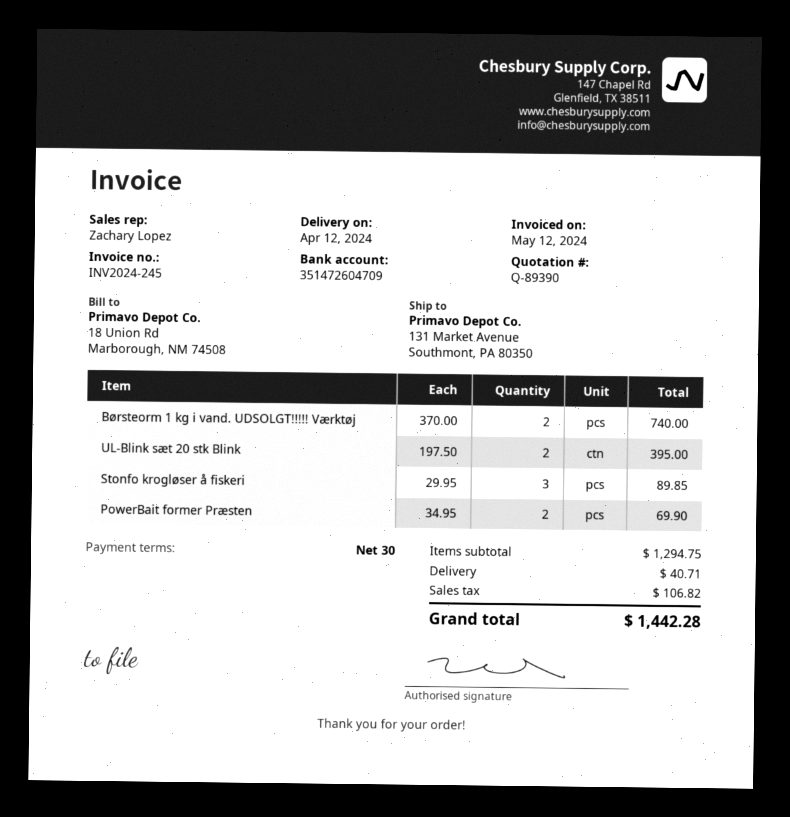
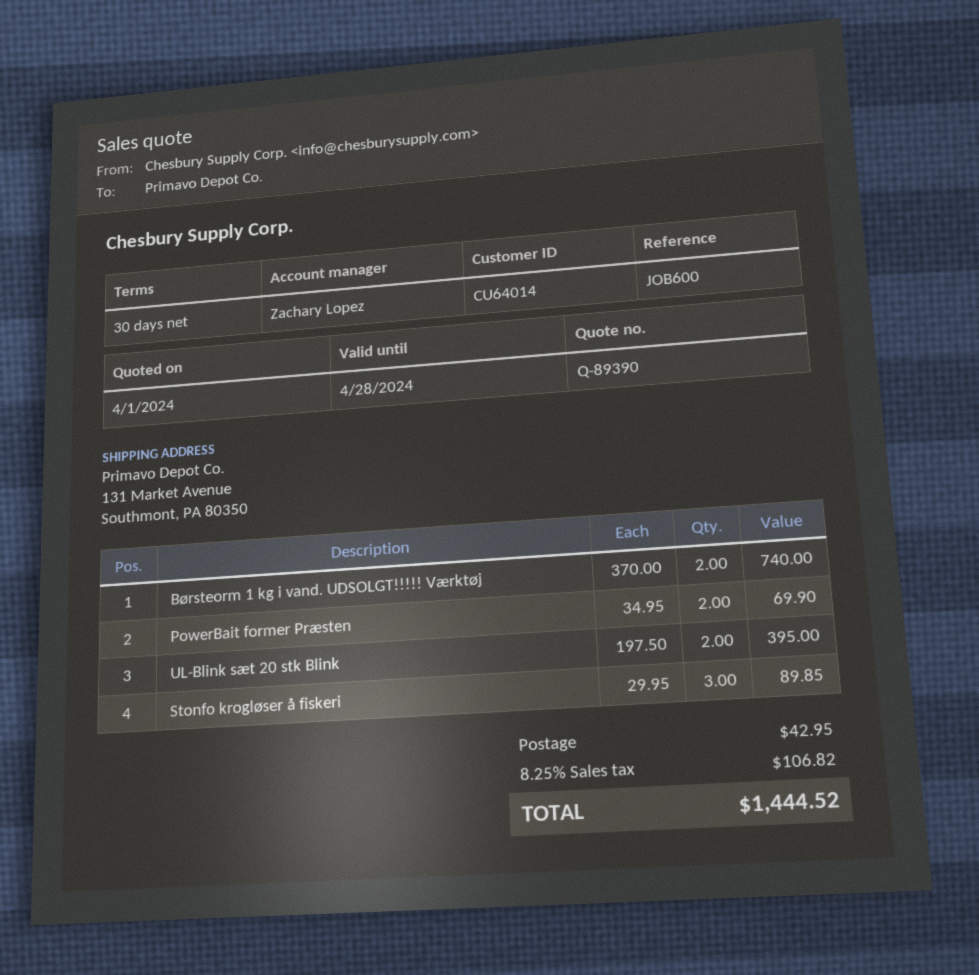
shipping: 40.71 -> 42.95
total: 1442.28 -> 1444.52

